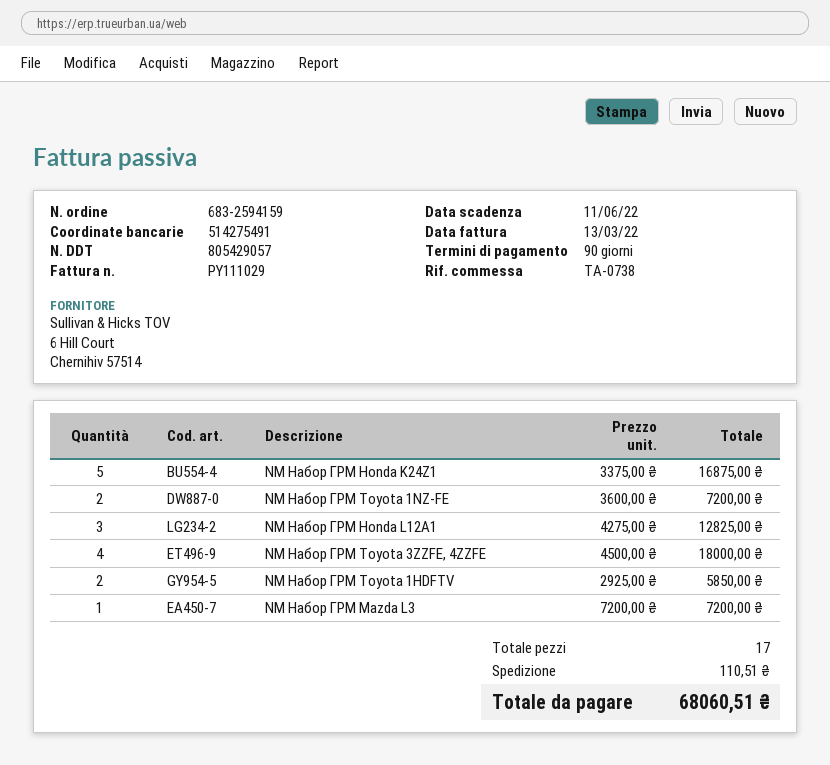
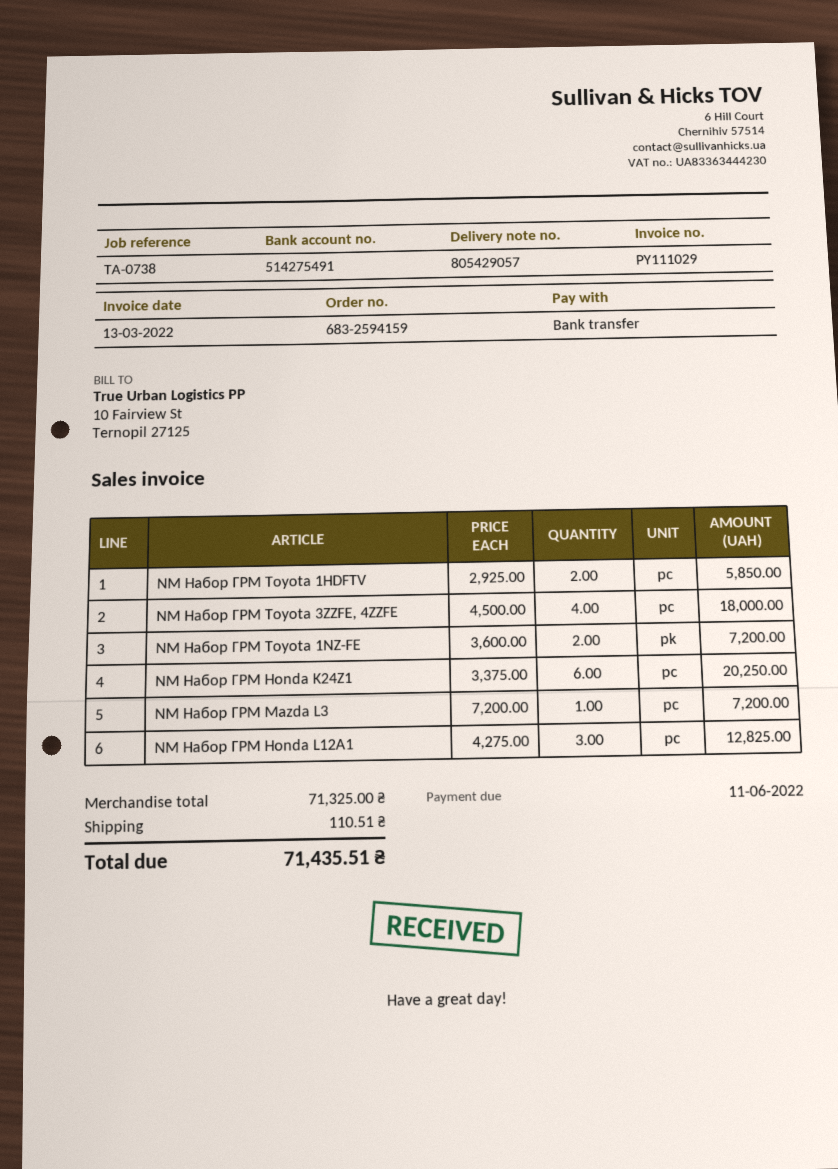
NM Набор ГРМ Honda K24Z1: 5 x 3375.00 = 16875.00 -> 6 x 3375.00 = 20250.00
total: 68060.51 -> 71435.51

